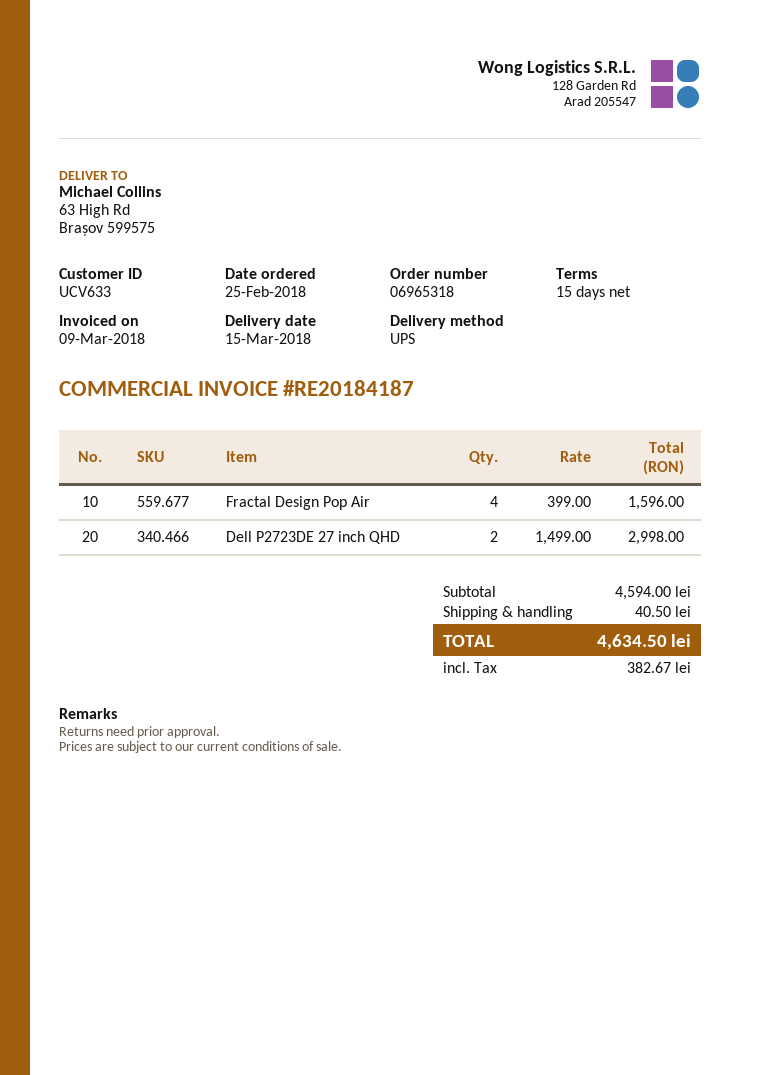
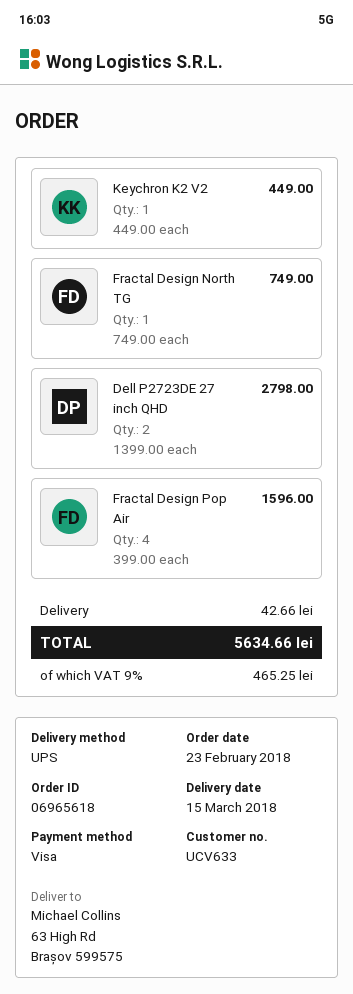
order number: 06965318 -> 06965618
order date: 2018-02-25 -> 2018-02-23
Dell P2723DE 27 inch QHD: 2 x 1499.00 = 2998.00 -> 2 x 1399.00 = 2798.00
Keychron K2 V2: none -> 1 x 449.00 = 449.00
Fractal Design North TG: none -> 1 x 749.00 = 749.00
shipping: 40.50 -> 42.66
tax: 382.67 -> 465.25
total: 4634.50 -> 5634.66

